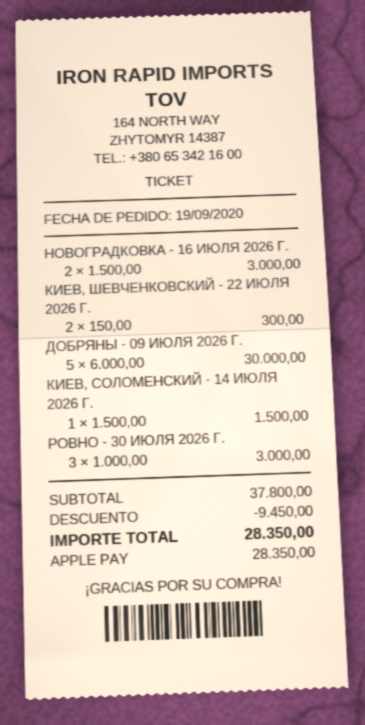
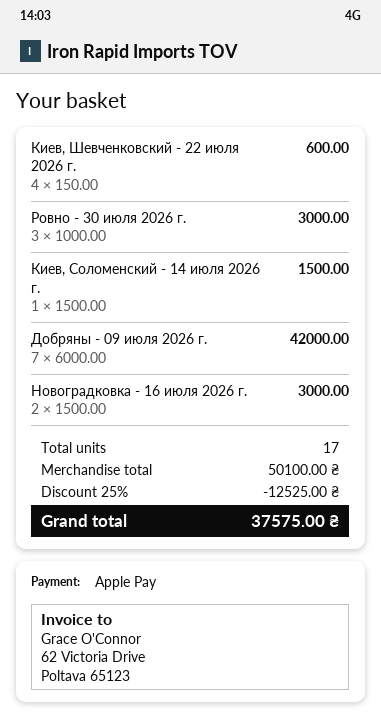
КИЕВ, ШЕВЧЕНКОВСКИЙ - 22 ИЮЛЯ 2026 Г.: 2 x 150.00 = 300.00 -> 4 x 150.00 = 600.00
ДОБРЯНЫ - 09 ИЮЛЯ 2026 Г.: 5 x 6000.00 = 30000.00 -> 7 x 6000.00 = 42000.00
subtotal: 37800.00 -> 50100.00
discount: 9450.00 -> 12525.00
total: 28350.00 -> 37575.00

